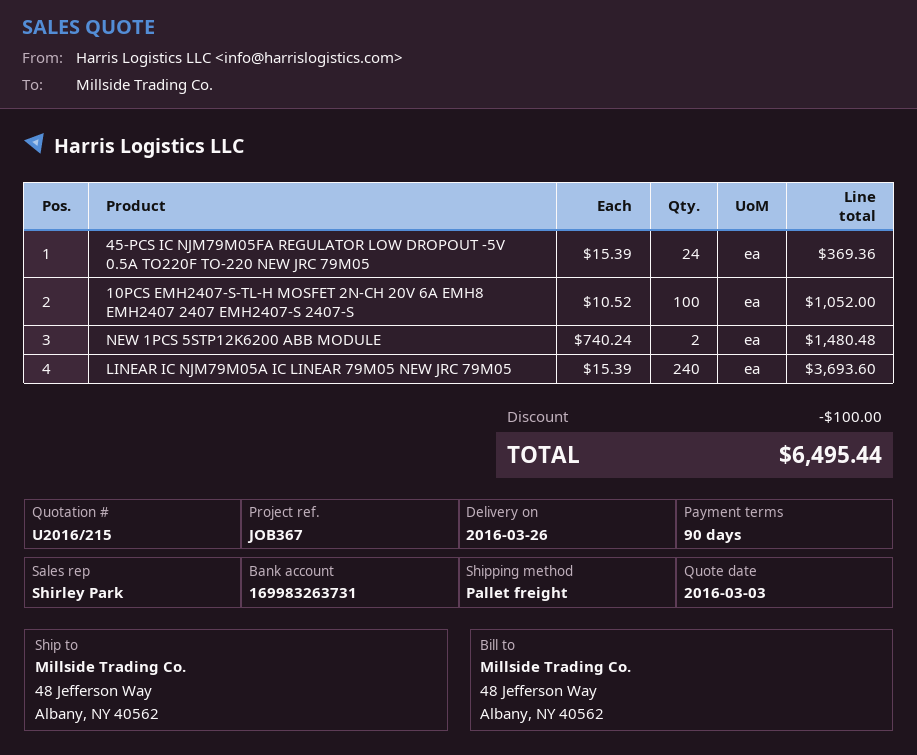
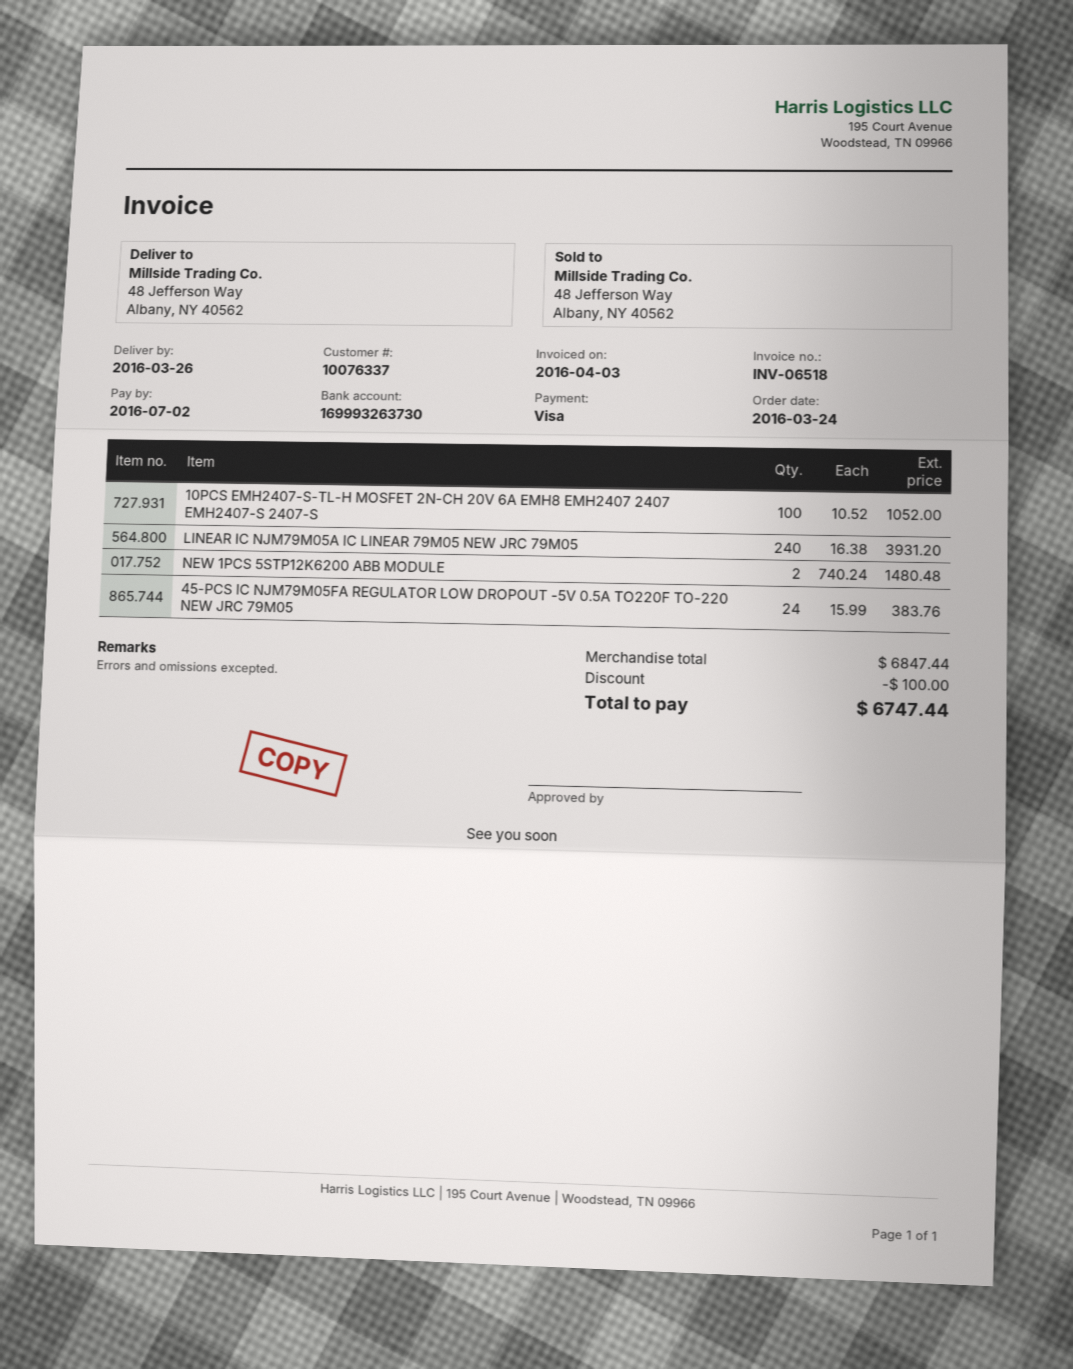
bank account: 169983263731 -> 169993263730
45-PCS IC NJM79M05FA REGULATOR LOW DROPOUT -5V 0.5A TO220F TO-220 NEW JRC 79M05: 24 x 15.39 = 369.36 -> 24 x 15.99 = 383.76
LINEAR IC NJM79M05A IC LINEAR 79M05 NEW JRC 79M05: 240 x 15.39 = 3693.60 -> 240 x 16.38 = 3931.20
total: 6495.44 -> 6747.44

